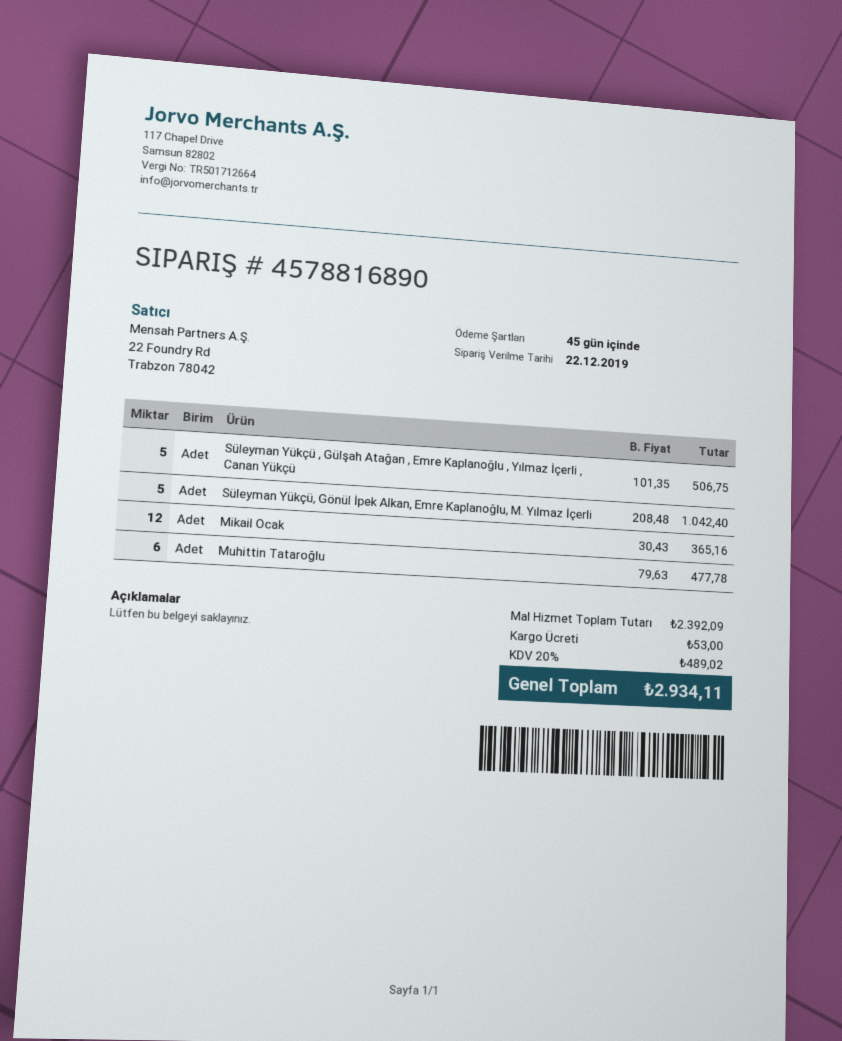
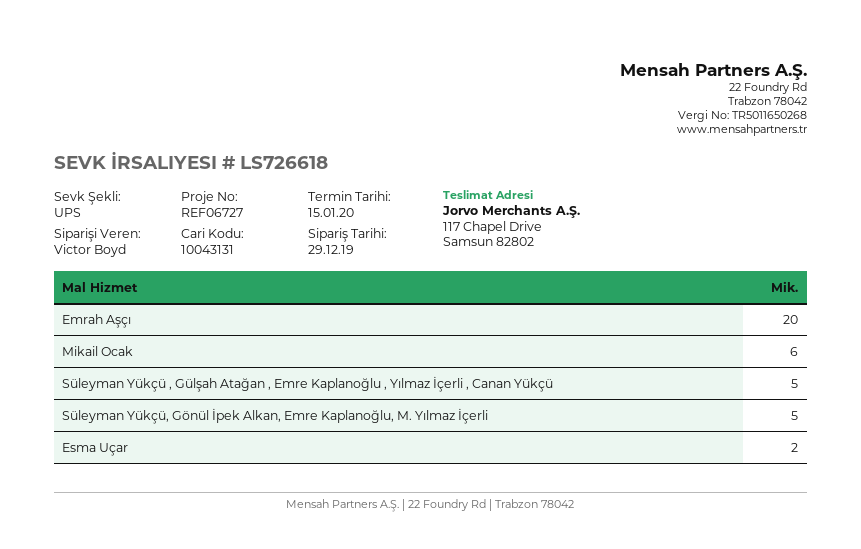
order date: 2019-12-22 -> 2019-12-29
Mikail Ocak: 12 -> 6
Muhittin Tataroğlu: 6 -> none
Emrah Aşçı: none -> 20
Esma Uçar: none -> 2

